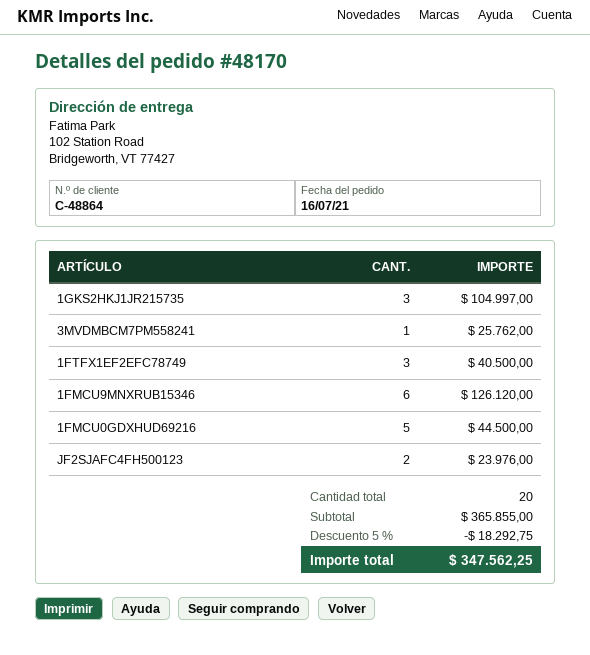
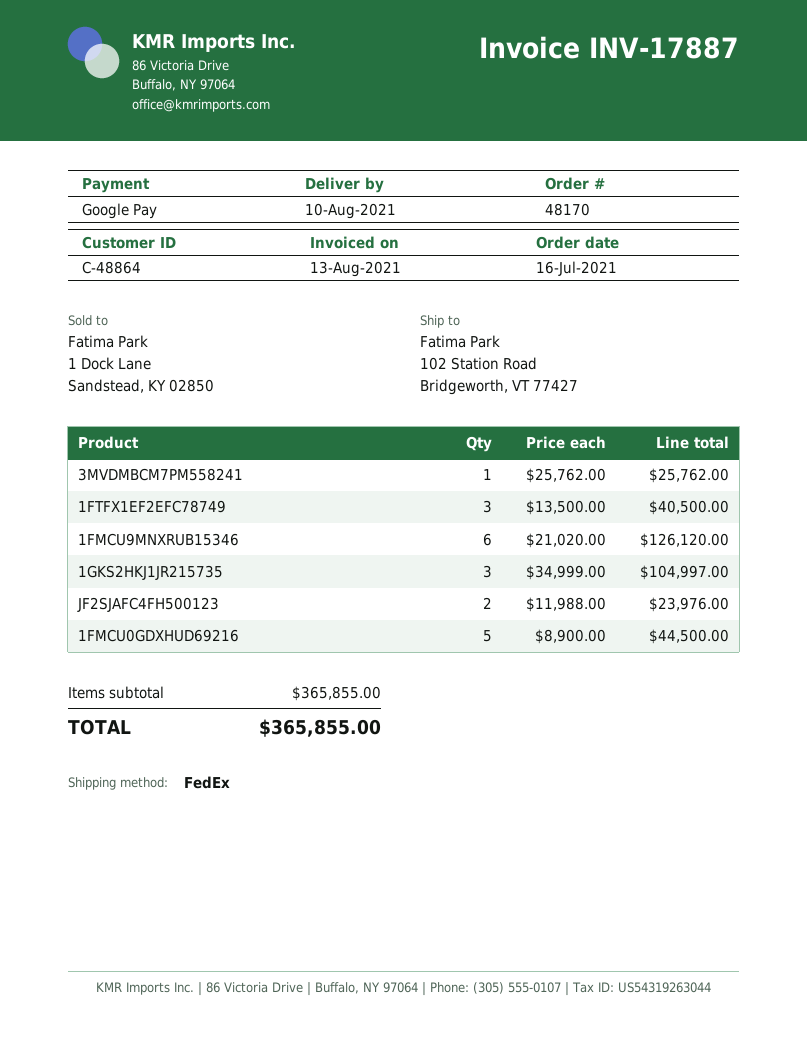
discount: 5% = 18292.75 -> none
total: 347562.25 -> 365855.00

